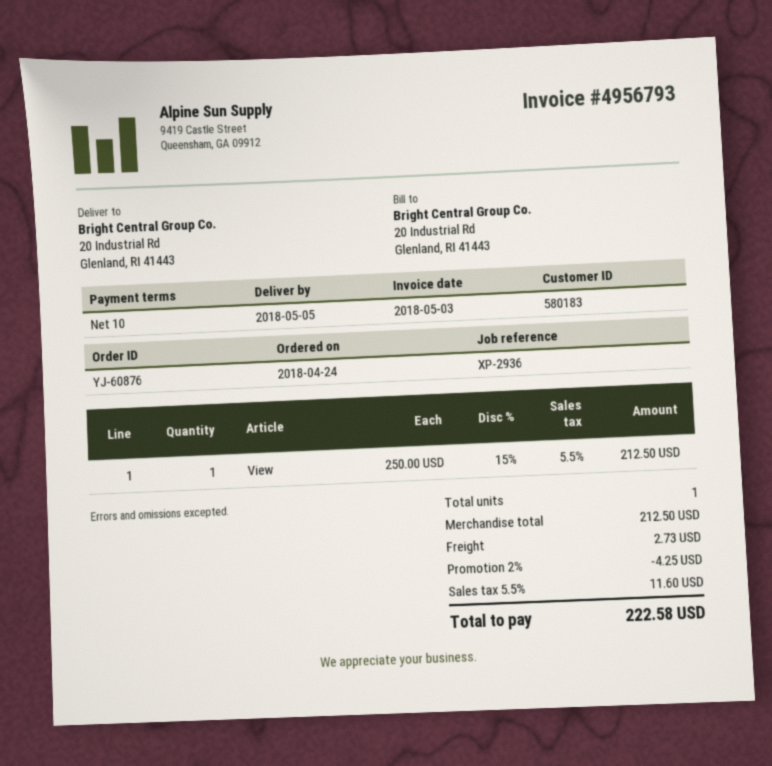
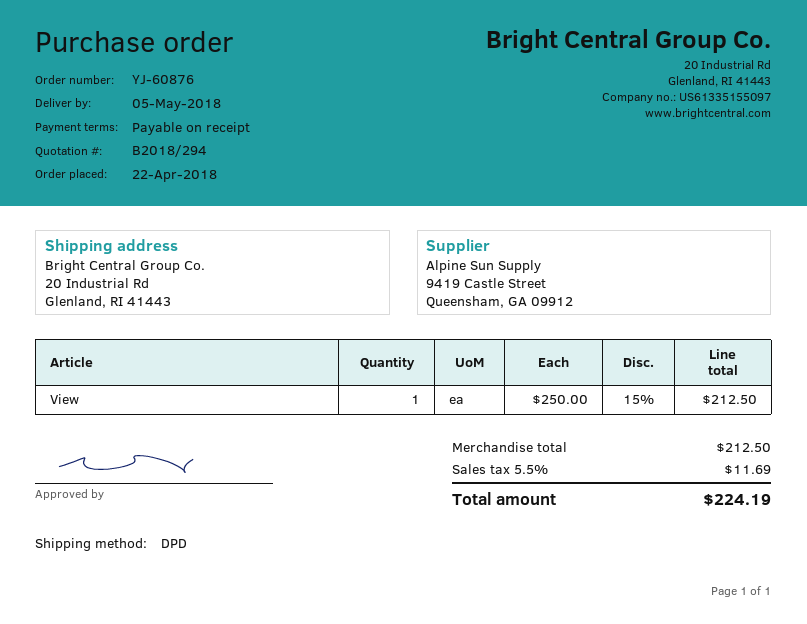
order date: 2018-04-24 -> 2018-04-22
payment terms: 10 days -> on receipt
discount: 2% = 4.25 -> none
shipping: 2.73 -> none
tax: 5.5% = 11.60 -> 5.5% = 11.69
total: 222.58 -> 224.19

